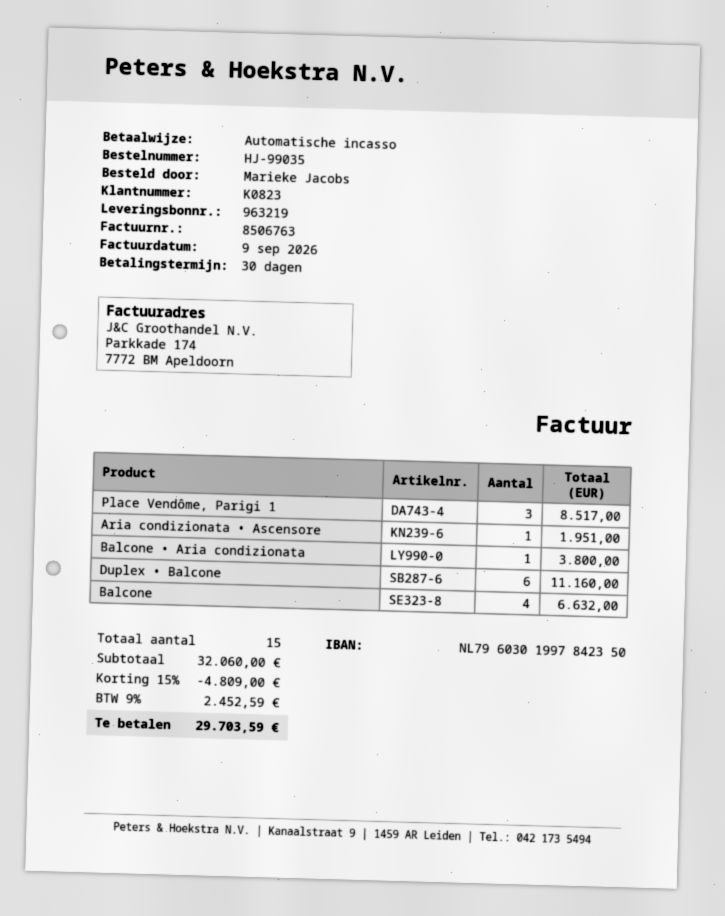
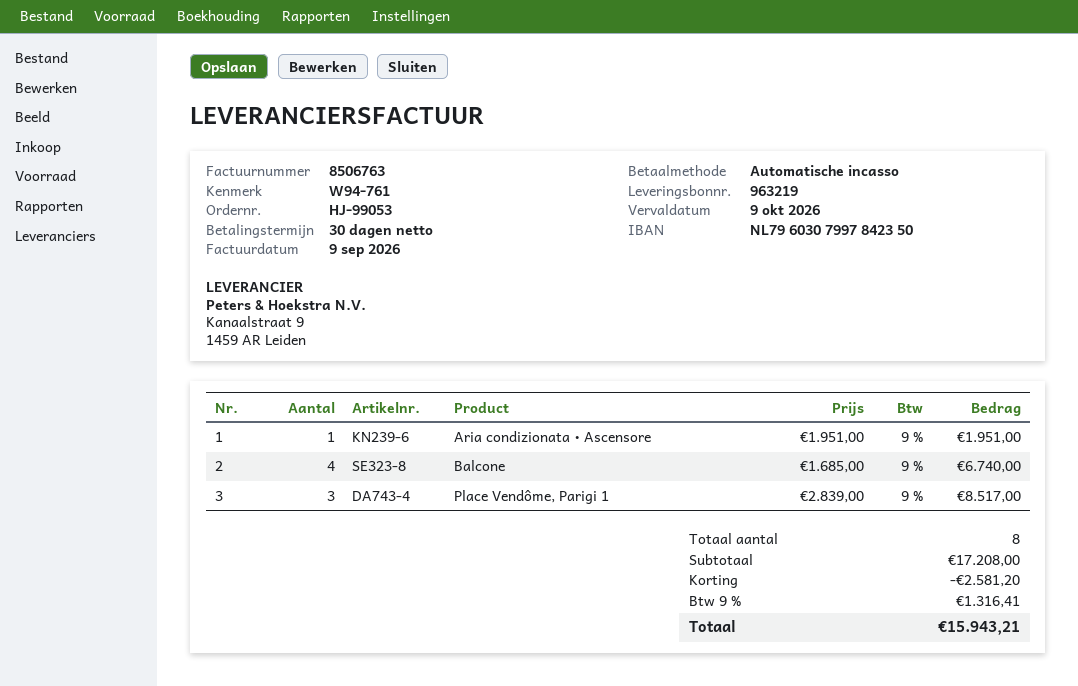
order number: HJ-99035 -> HJ-99053
bank account: NL7960301997842350 -> NL7960307997842350
Balcone • Aria condizionata: 1 for 3800.00 -> none
Duplex • Balcone: 6 for 11160.00 -> none
Balcone: 4 for 6632.00 -> 4 for 6740.00
total quantity: 15 -> 8
subtotal: 32060.00 -> 17208.00
discount: 4809.00 -> 2581.20
tax: 9% = 2452.59 -> 9% = 1316.41
total: 29703.59 -> 15943.21

